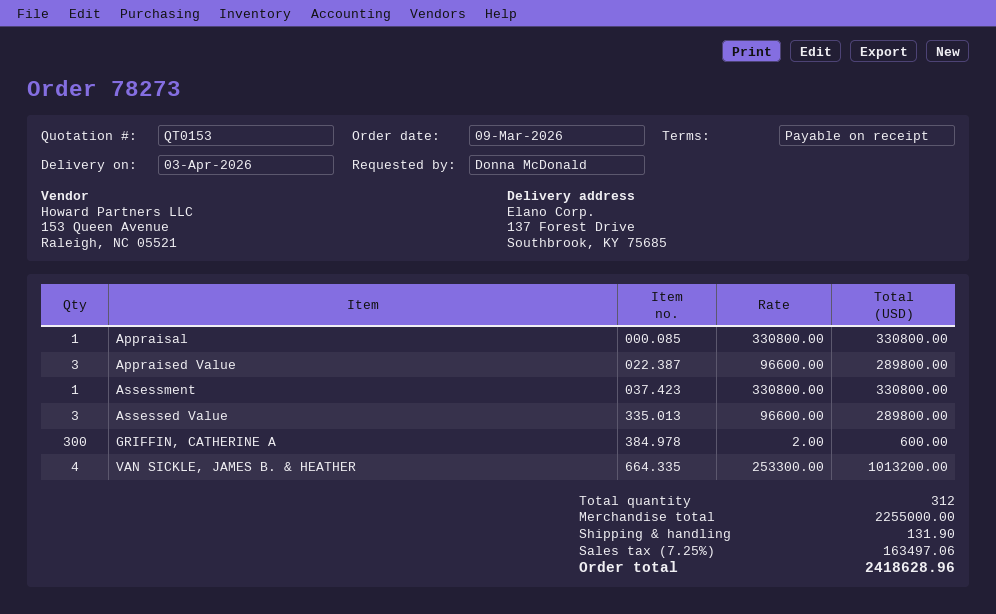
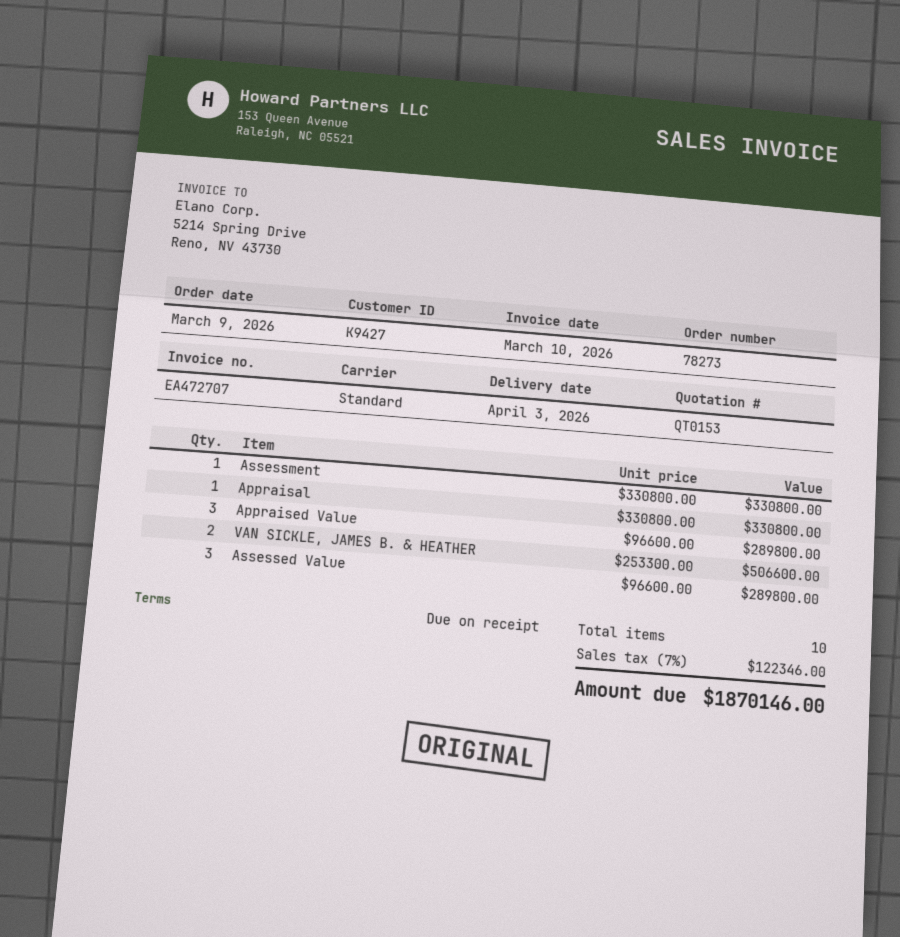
GRIFFIN, CATHERINE A: 300 x 2.00 = 600.00 -> none
VAN SICKLE, JAMES B. & HEATHER: 4 x 253300.00 = 1013200.00 -> 2 x 253300.00 = 506600.00
total quantity: 312 -> 10
shipping: 131.90 -> none
tax: 7.25% = 163497.06 -> 7% = 122346.00
total: 2418628.96 -> 1870146.00

